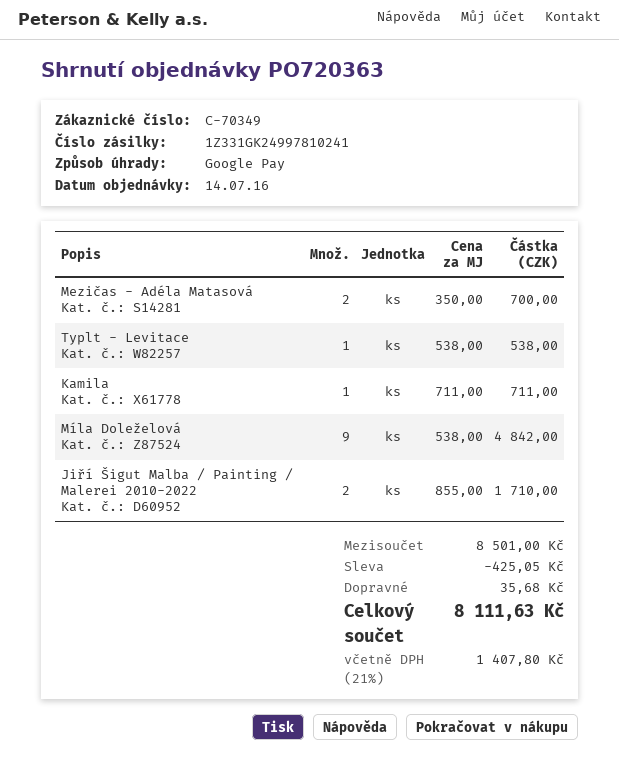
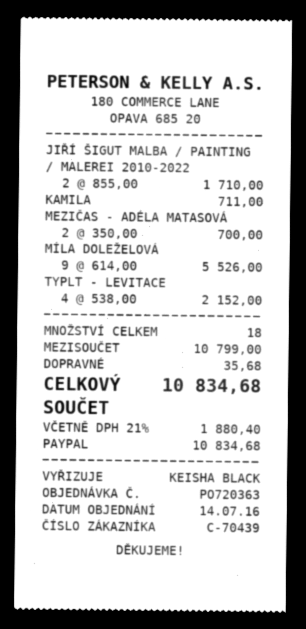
customer number: C-70349 -> C-70439
payment method: Google Pay -> PayPal
Typlt - Levitace: 1 x 538.00 = 538.00 -> 4 x 538.00 = 2152.00
Míla Doleželová: 9 x 538.00 = 4842.00 -> 9 x 614.00 = 5526.00
subtotal: 8501.00 -> 10799.00
discount: 425.05 -> none
tax: 21% = 1407.80 -> 21% = 1880.40
total: 8111.63 -> 10834.68

